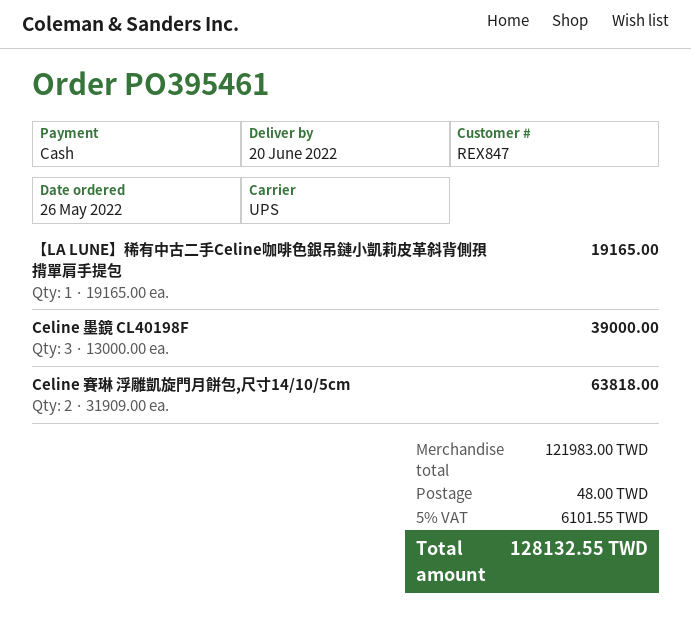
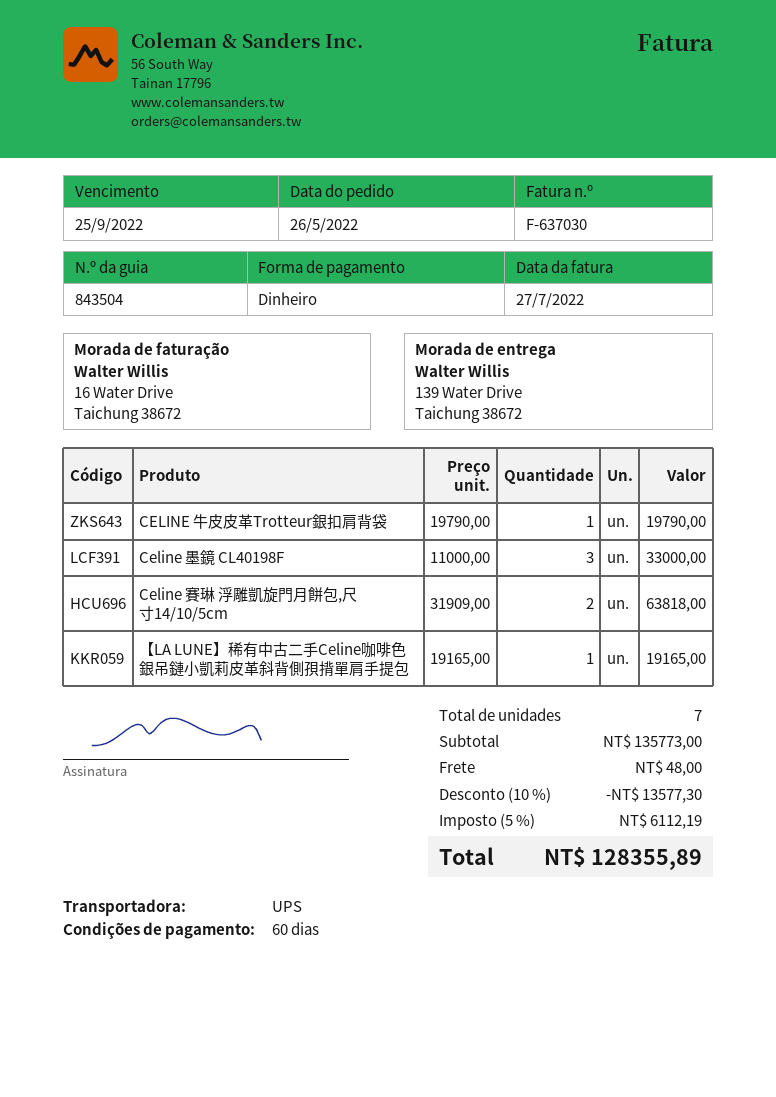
Celine 墨鏡 CL40198F: 3 x 13000.00 = 39000.00 -> 3 x 11000.00 = 33000.00
CELINE 牛皮皮革Trotteur銀扣肩背袋: none -> 1 x 19790.00 = 19790.00
subtotal: 121983.00 -> 135773.00
discount: none -> 10% = 13577.30
tax: 5% = 6101.55 -> 5% = 6112.19
total: 128132.55 -> 128355.89

